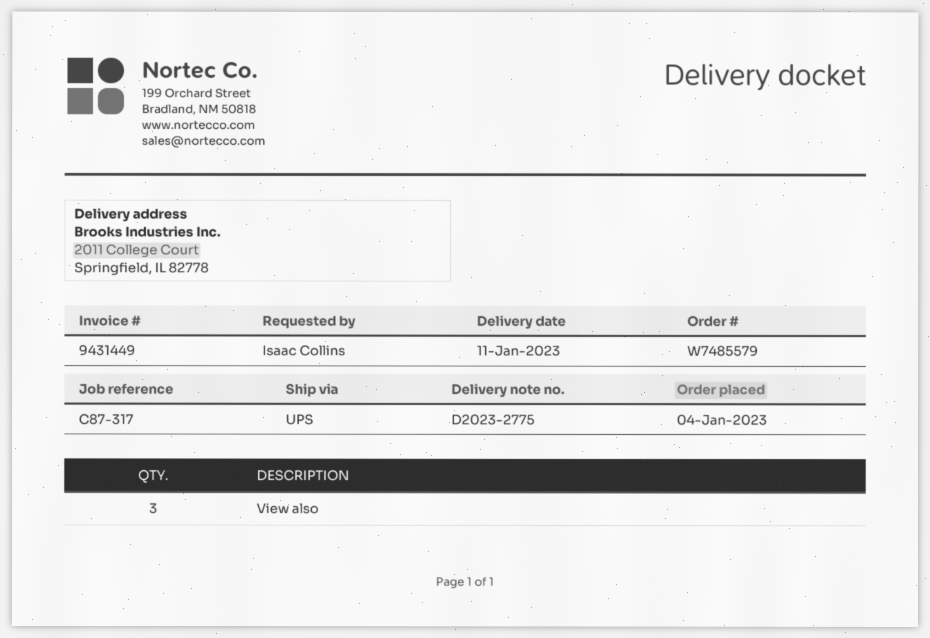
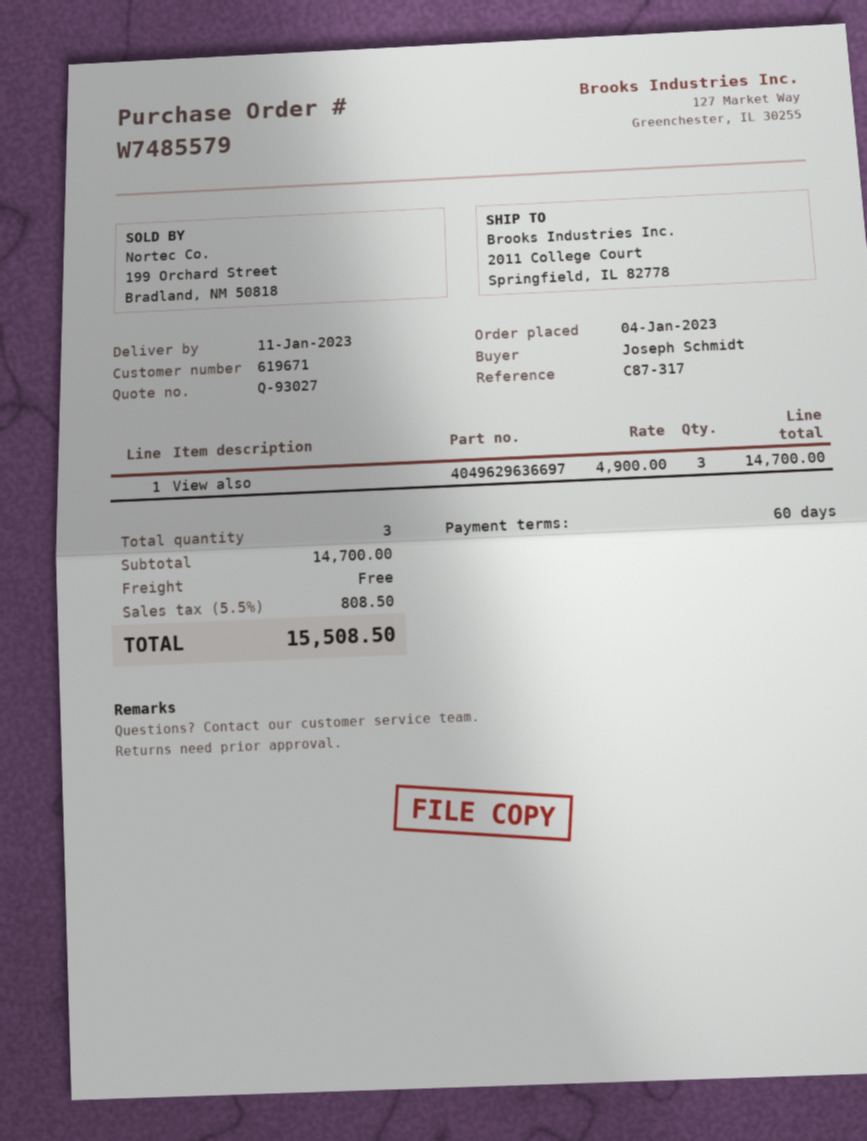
ordered by: Isaac Collins -> Joseph Schmidt

